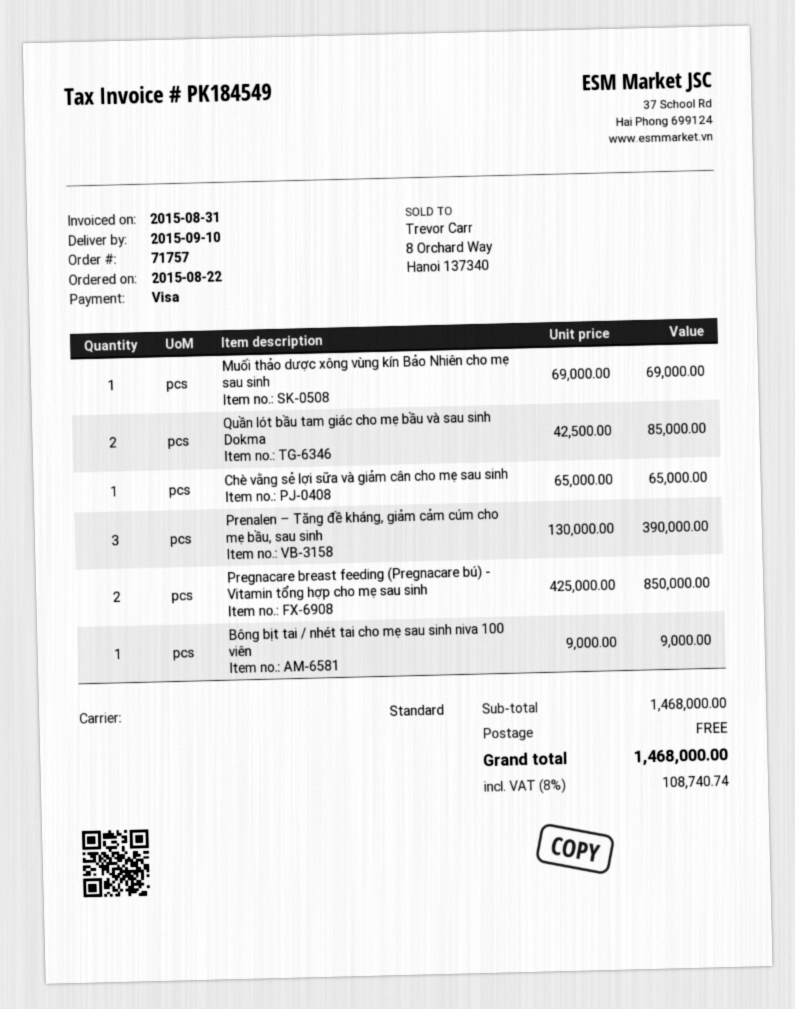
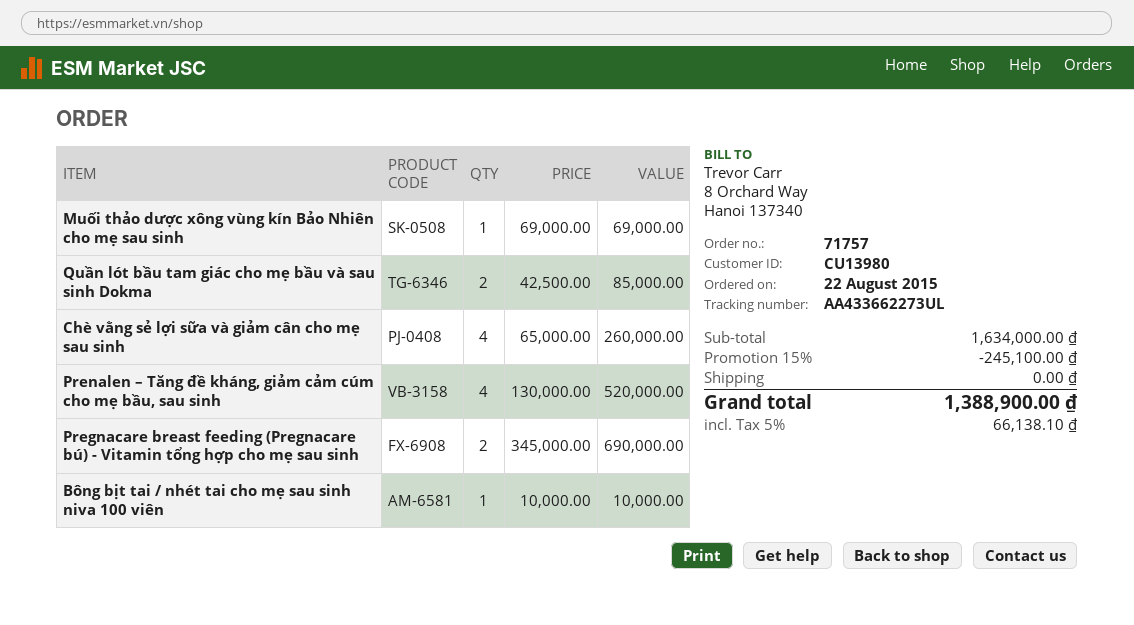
Chè vằng sẻ lợi sữa và giảm cân cho mẹ sau sinh: 1 x 65000.00 = 65000.00 -> 4 x 65000.00 = 260000.00
Prenalen – Tăng đề kháng, giảm cảm cúm cho mẹ bầu, sau sinh: 3 x 130000.00 = 390000.00 -> 4 x 130000.00 = 520000.00
Pregnacare breast feeding (Pregnacare bú) - Vitamin tổng hợp cho mẹ sau sinh: 2 x 425000.00 = 850000.00 -> 2 x 345000.00 = 690000.00
Bông bịt tai / nhét tai cho mẹ sau sinh niva 100 viên: 1 x 9000.00 = 9000.00 -> 1 x 10000.00 = 10000.00
subtotal: 1468000.00 -> 1634000.00
discount: none -> 15% = 245100.00
tax: 8% = 108740.74 -> 5% = 66138.10
total: 1468000.00 -> 1388900.00

